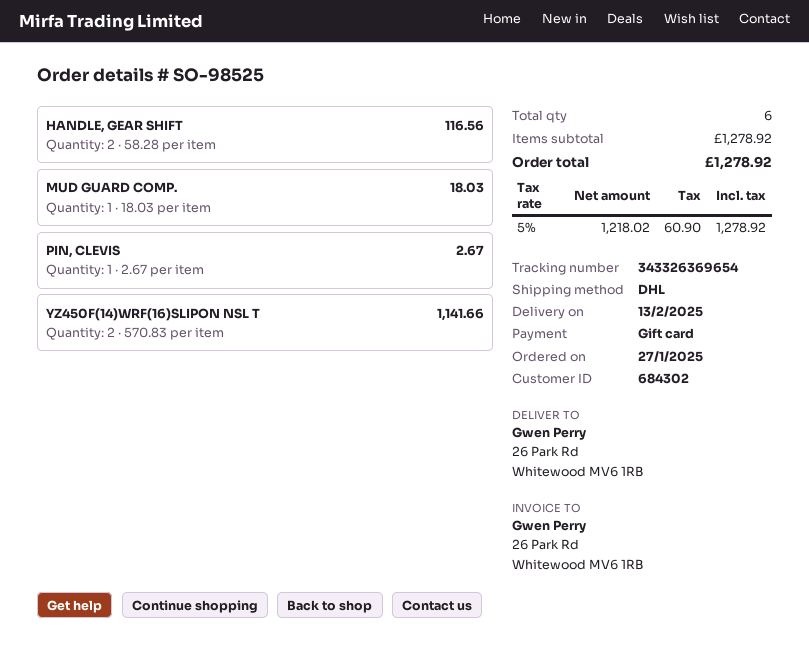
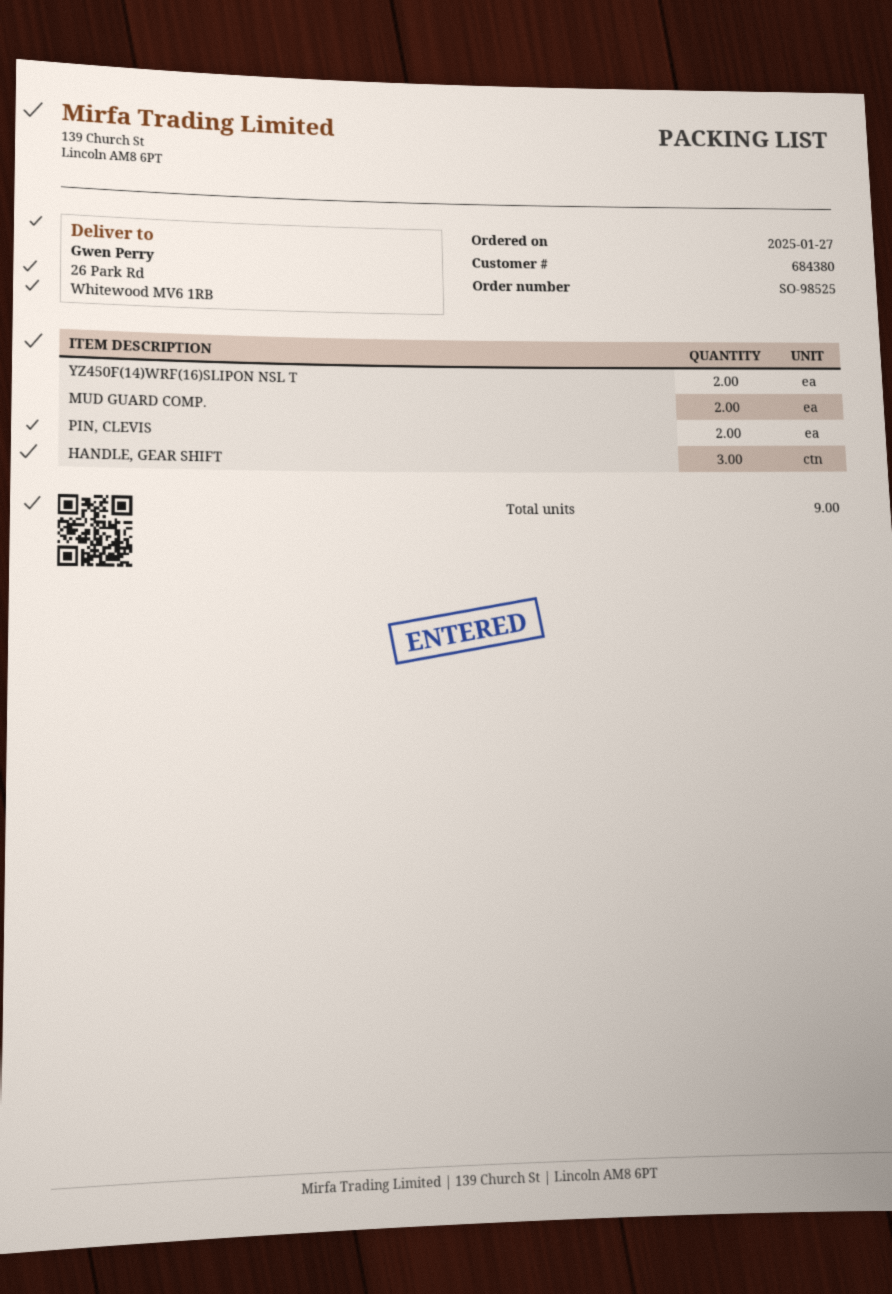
customer number: 684302 -> 684380
HANDLE, GEAR SHIFT: 2 -> 3
MUD GUARD COMP.: 1 -> 2
PIN, CLEVIS: 1 -> 2
total quantity: 6 -> 9

